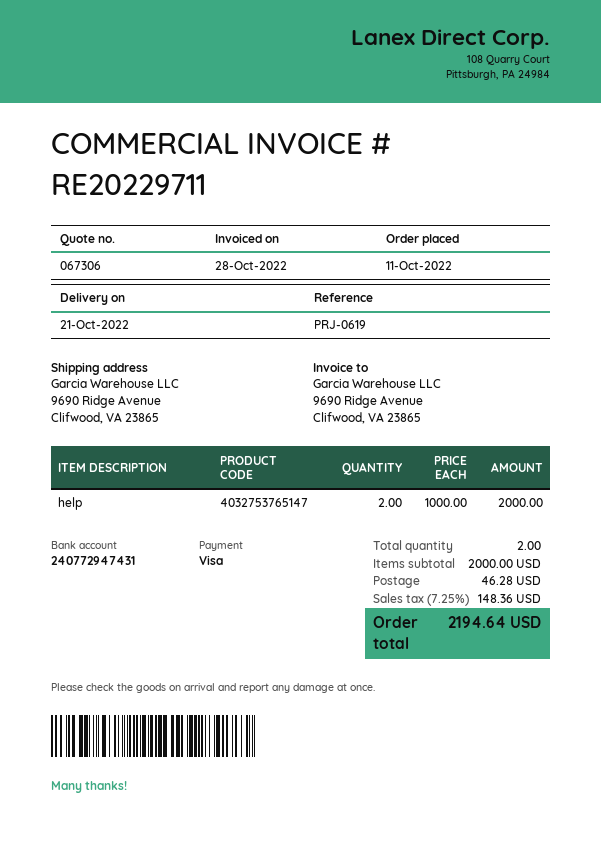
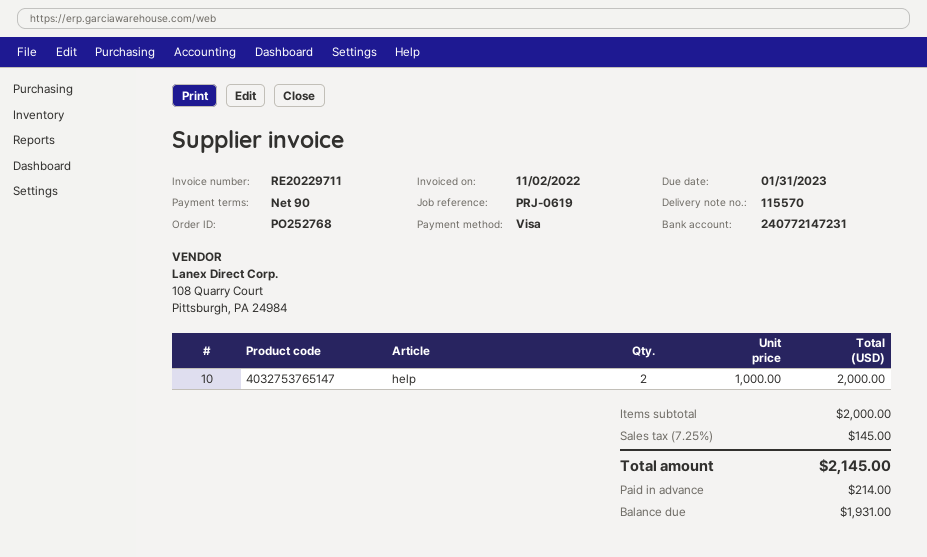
invoice date: 2022-10-28 -> 2022-11-02
bank account: 240772947431 -> 240772147231
shipping: 46.28 -> none
tax: 7.25% = 148.36 -> 7.25% = 145.00
total: 2194.64 -> 2145.00

